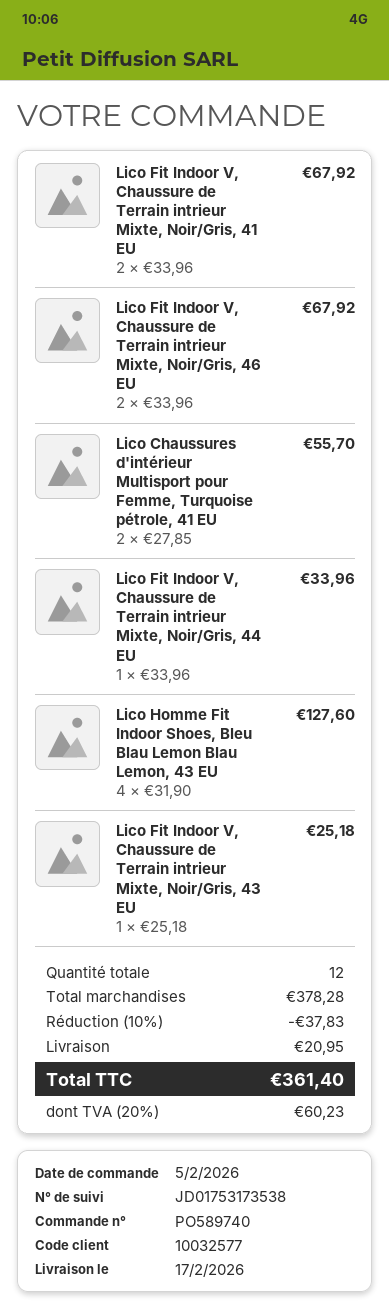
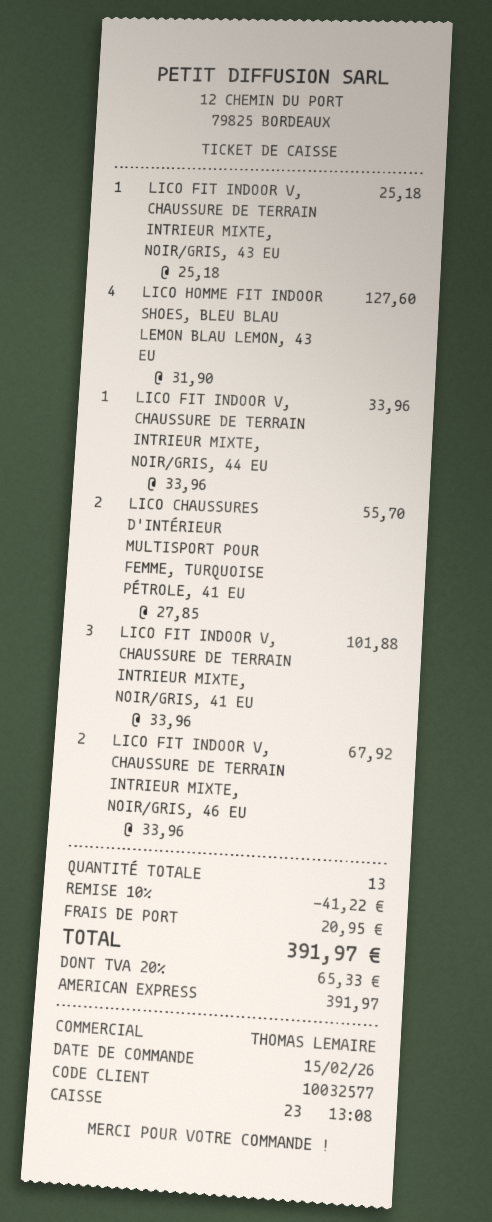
order date: 2026-02-05 -> 2026-02-15
Lico Fit Indoor V, Chaussure de Terrain intrieur Mixte, Noir/Gris, 41 EU: 2 x 33.96 = 67.92 -> 3 x 33.96 = 101.88
total quantity: 12 -> 13
discount: 10% = 37.83 -> 10% = 41.22
tax: 20% = 60.23 -> 20% = 65.33
total: 361.40 -> 391.97

